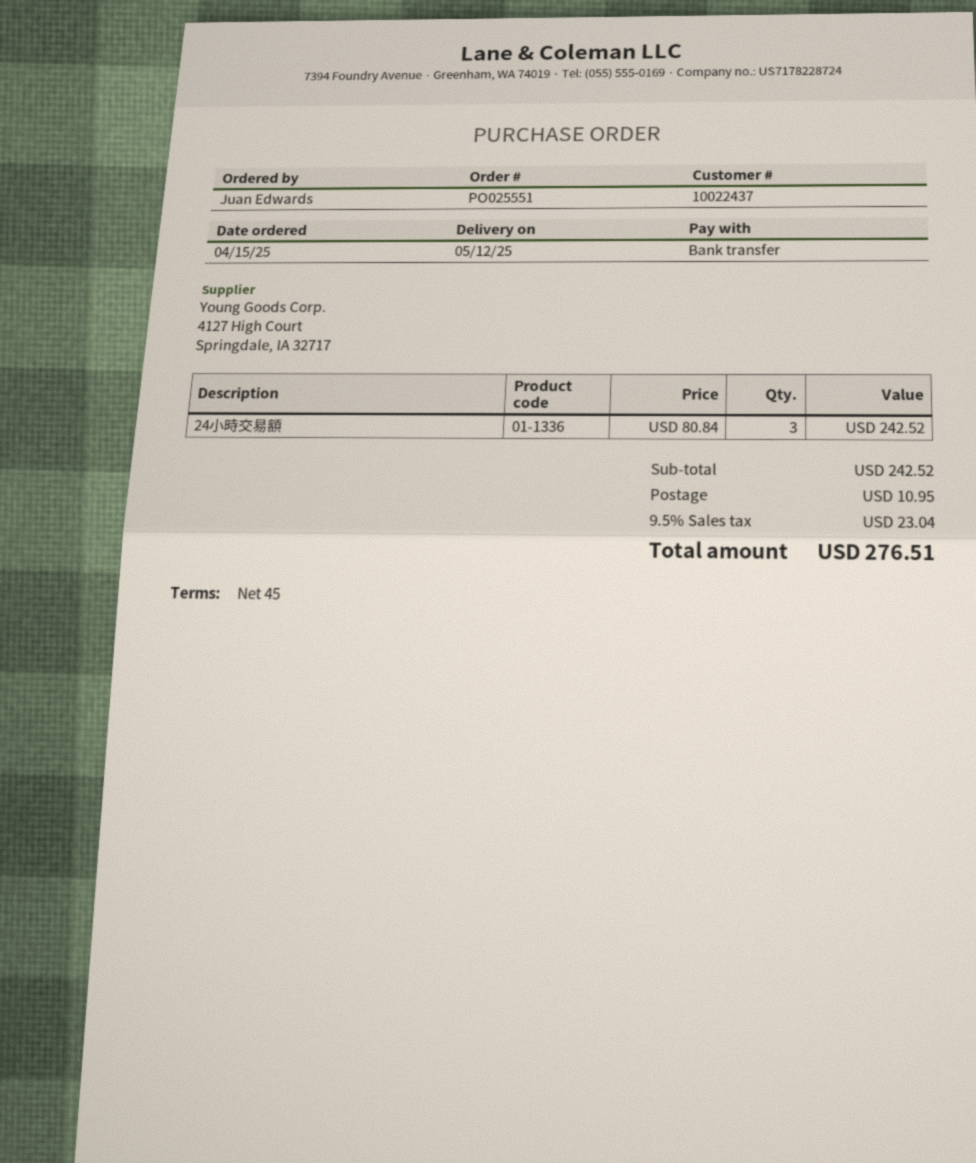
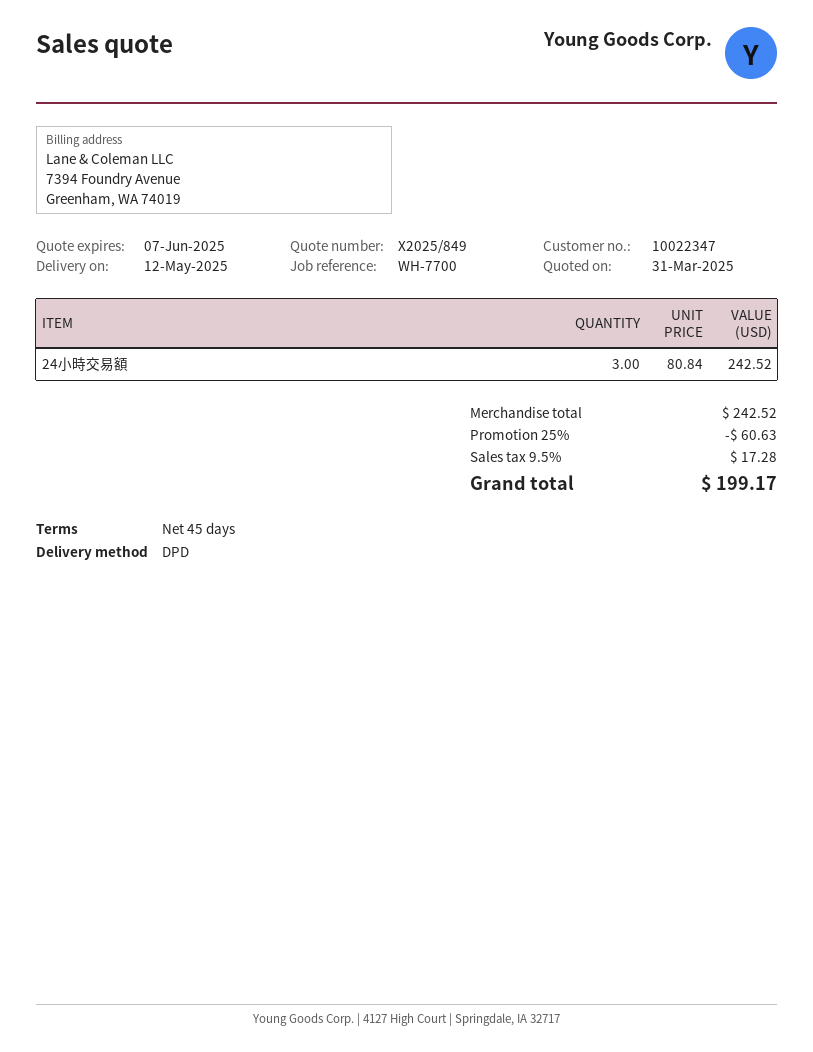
customer number: 10022437 -> 10022347
discount: none -> 25% = 60.63
shipping: 10.95 -> none
tax: 9.5% = 23.04 -> 9.5% = 17.28
total: 276.51 -> 199.17

